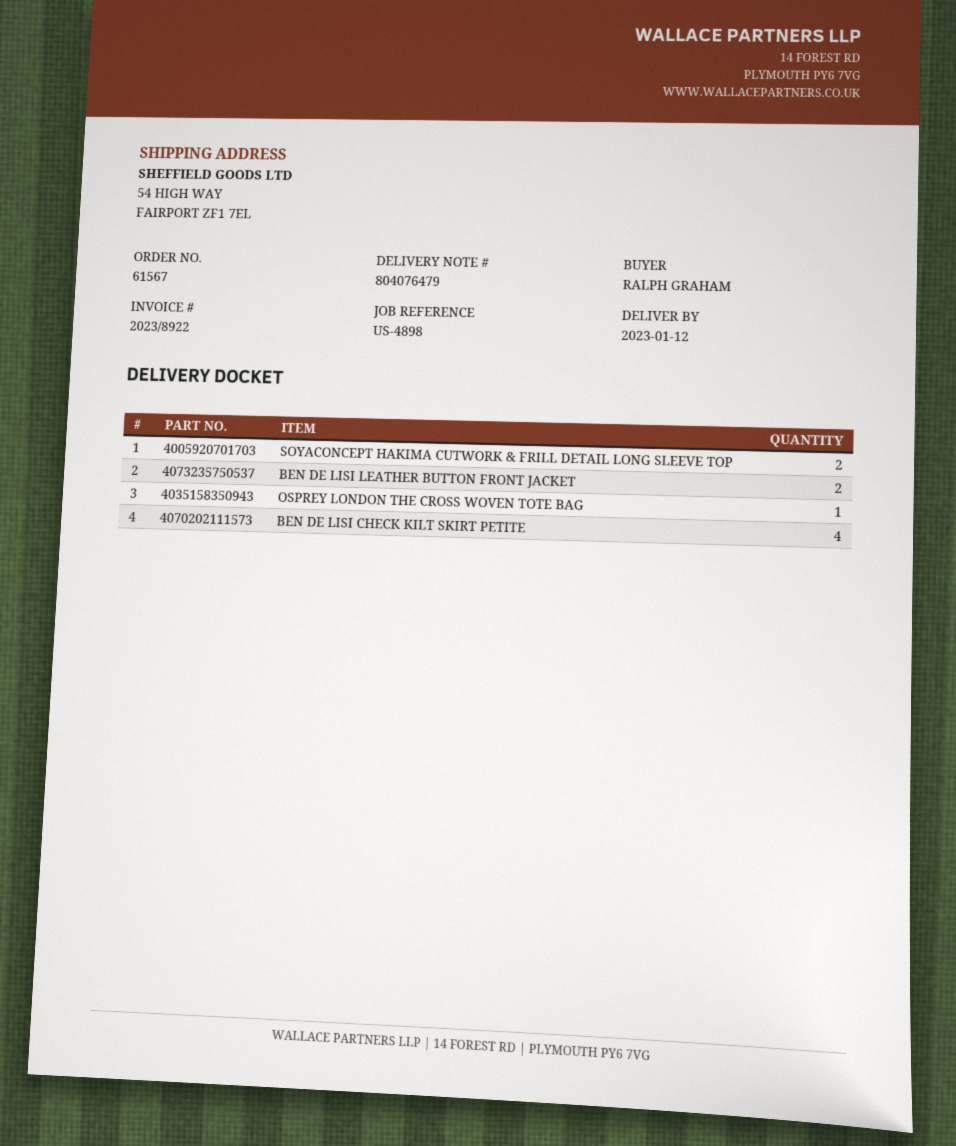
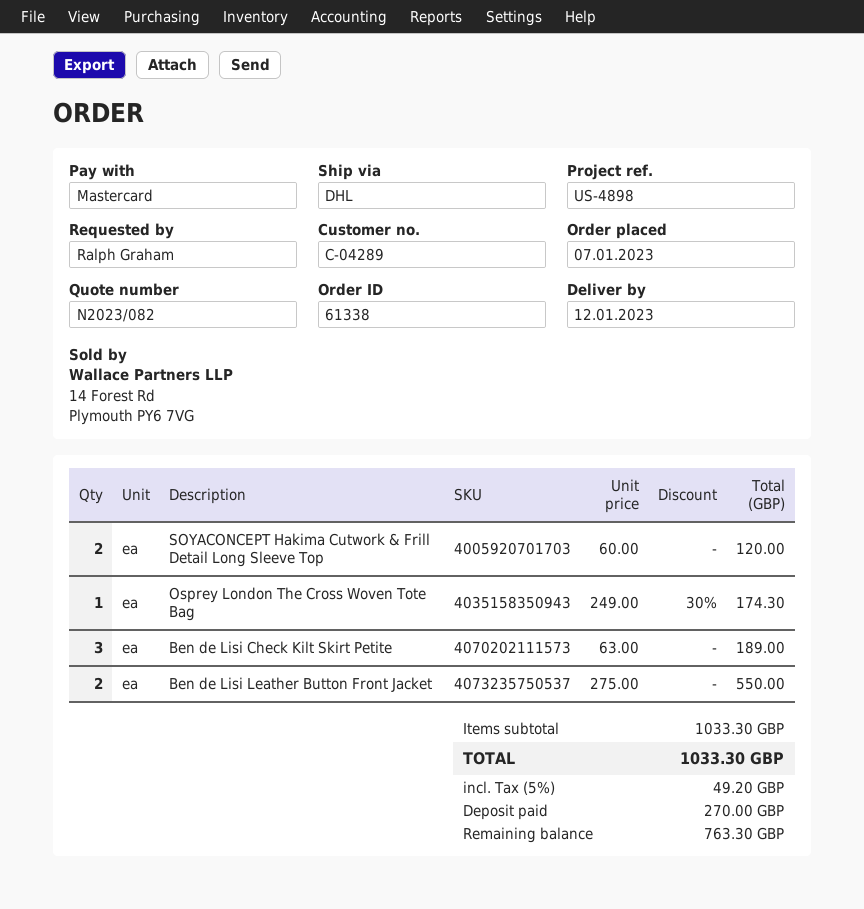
order number: 61567 -> 61338
BEN DE LISI CHECK KILT SKIRT PETITE: 4 -> 3

